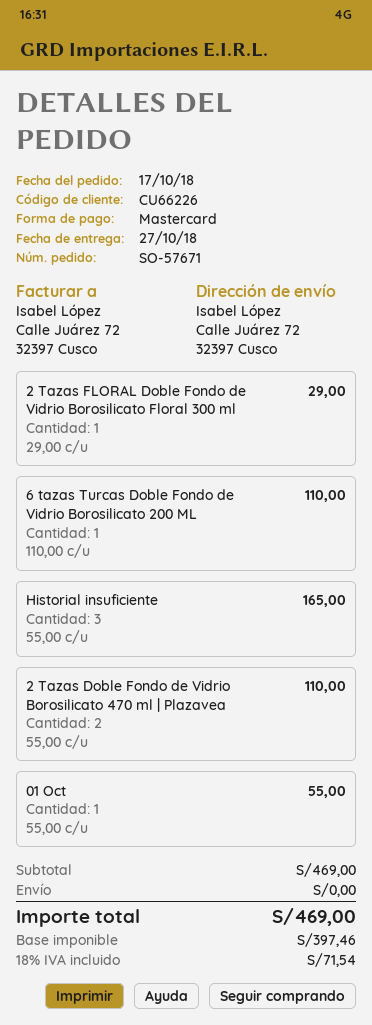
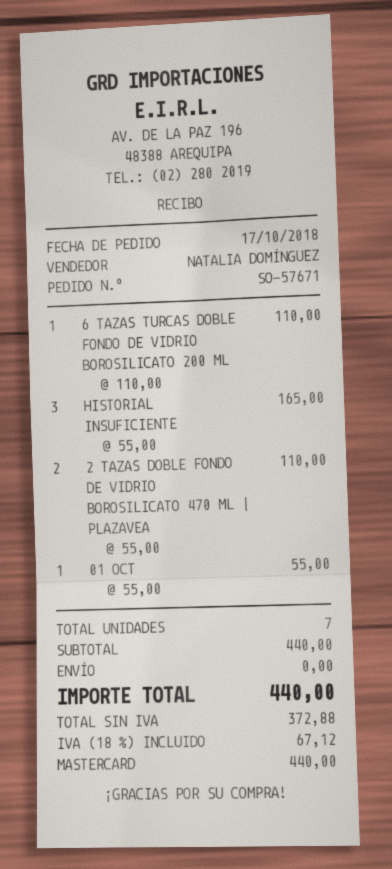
2 Tazas FLORAL Doble Fondo de Vidrio Borosilicato Floral 300 ml: 1 x 29.00 = 29.00 -> none
subtotal: 469.00 -> 440.00
net: 397.46 -> 372.88
tax: 18% = 71.54 -> 18% = 67.12
total: 469.00 -> 440.00

